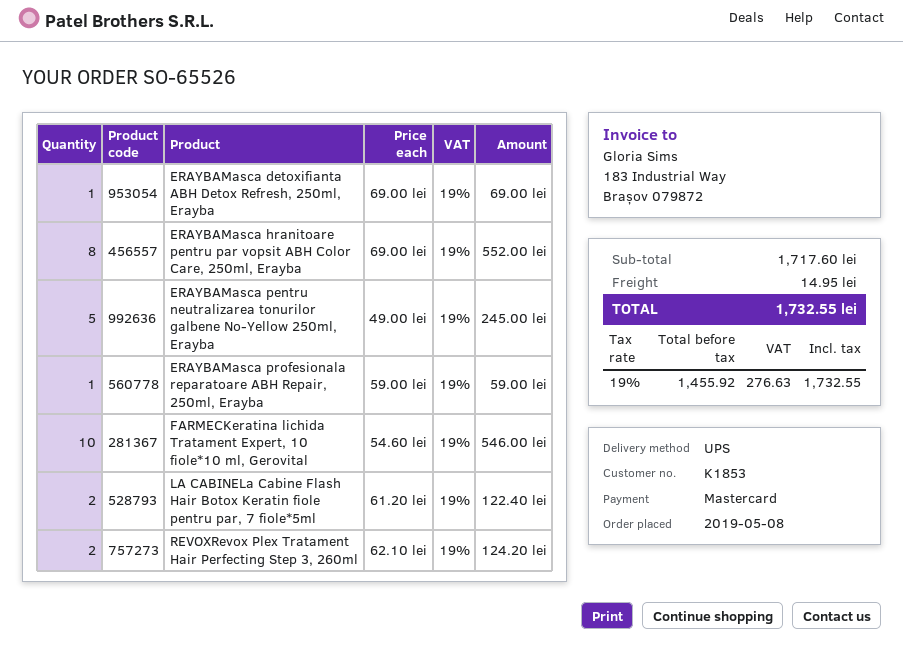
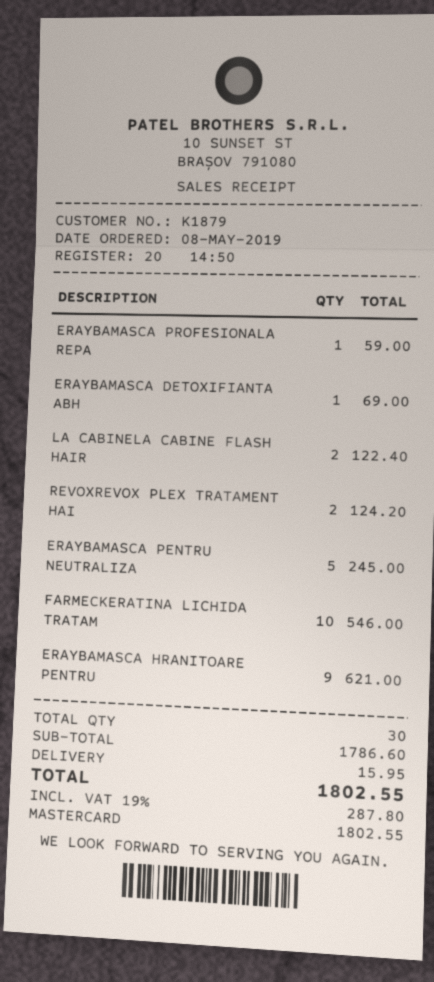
customer number: K1853 -> K1879
ERAYBAMasca hranitoare pentru par vopsit ABH Color Care, 250ml, Erayba: 8 for 552.00 -> 9 for 621.00
subtotal: 1717.60 -> 1786.60
shipping: 14.95 -> 15.95
tax: 19% = 276.63 -> 19% = 287.80
total: 1732.55 -> 1802.55

